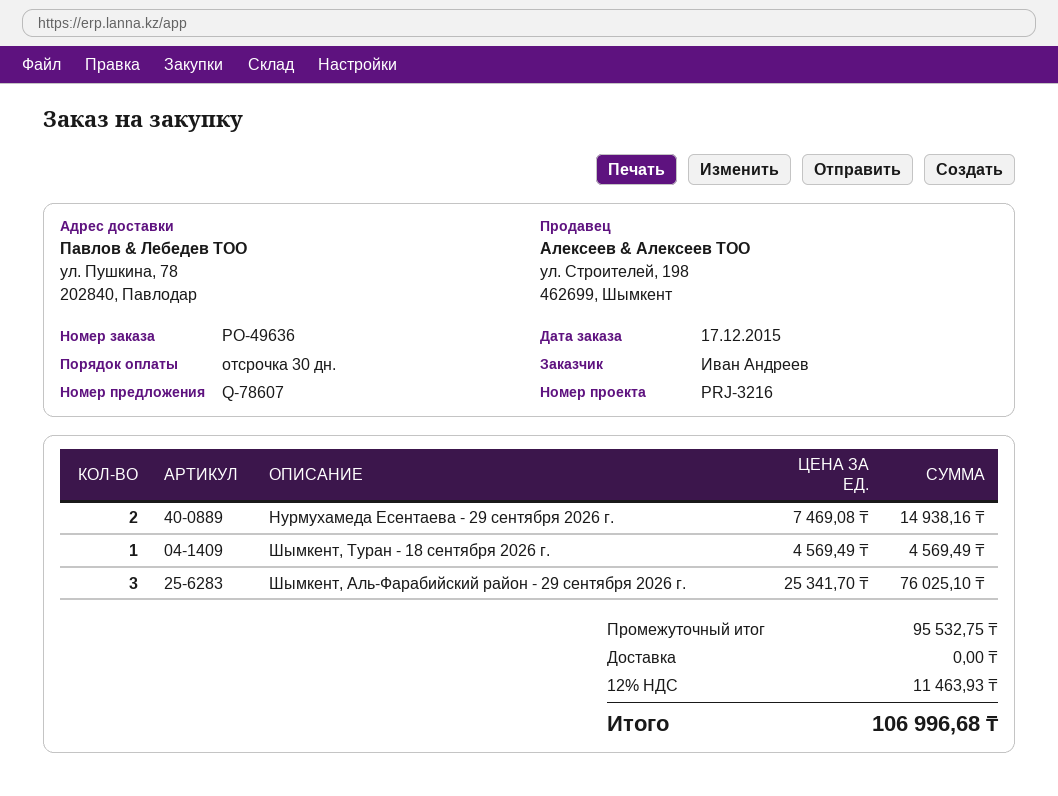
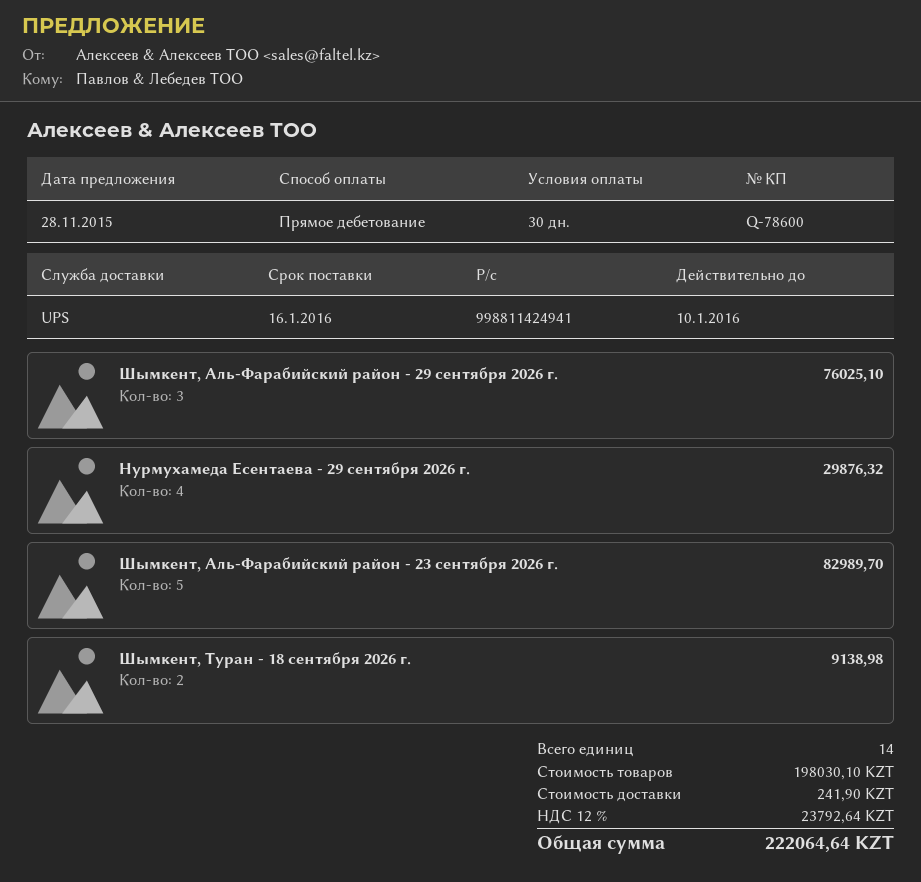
quote number: Q-78607 -> Q-78600
Нурмухамеда Есентаева - 29 сентября 2026 г.: 2 for 14938.16 -> 4 for 29876.32
Шымкент, Туран - 18 сентября 2026 г.: 1 for 4569.49 -> 2 for 9138.98
Шымкент, Аль-Фарабийский район - 23 сентября 2026 г.: none -> 5 for 82989.70
subtotal: 95532.75 -> 198030.10
shipping: 0.00 -> 241.90
tax: 12% = 11463.93 -> 12% = 23792.64
total: 106996.68 -> 222064.64

